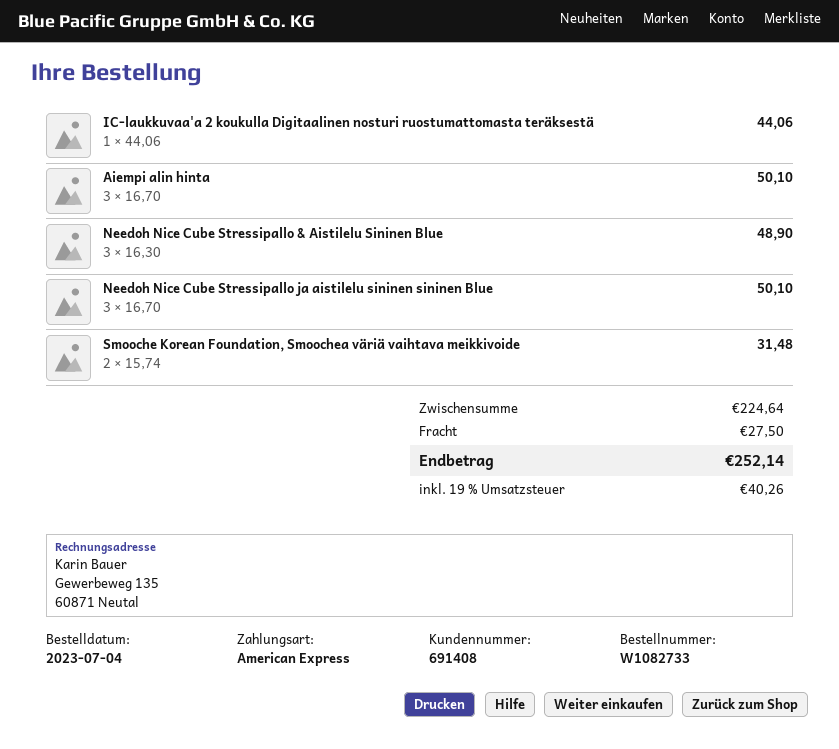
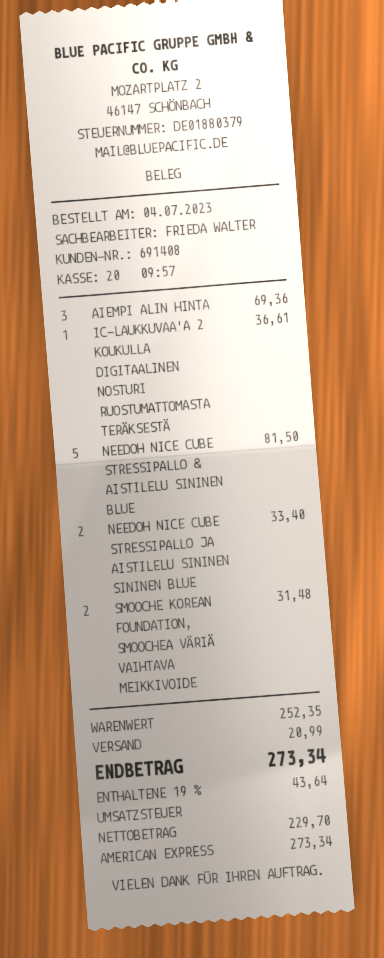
IC-laukkuvaa'a 2 koukulla Digitaalinen nosturi ruostumattomasta teräksestä: 1 for 44.06 -> 1 for 36.61
Aiempi alin hinta: 3 for 50.10 -> 3 for 69.36
Needoh Nice Cube Stressipallo & Aistilelu Sininen Blue: 3 for 48.90 -> 5 for 81.50
Needoh Nice Cube Stressipallo ja aistilelu sininen sininen Blue: 3 for 50.10 -> 2 for 33.40
subtotal: 224.64 -> 252.35
shipping: 27.50 -> 20.99
tax: 19% = 40.26 -> 19% = 43.64
total: 252.14 -> 273.34

